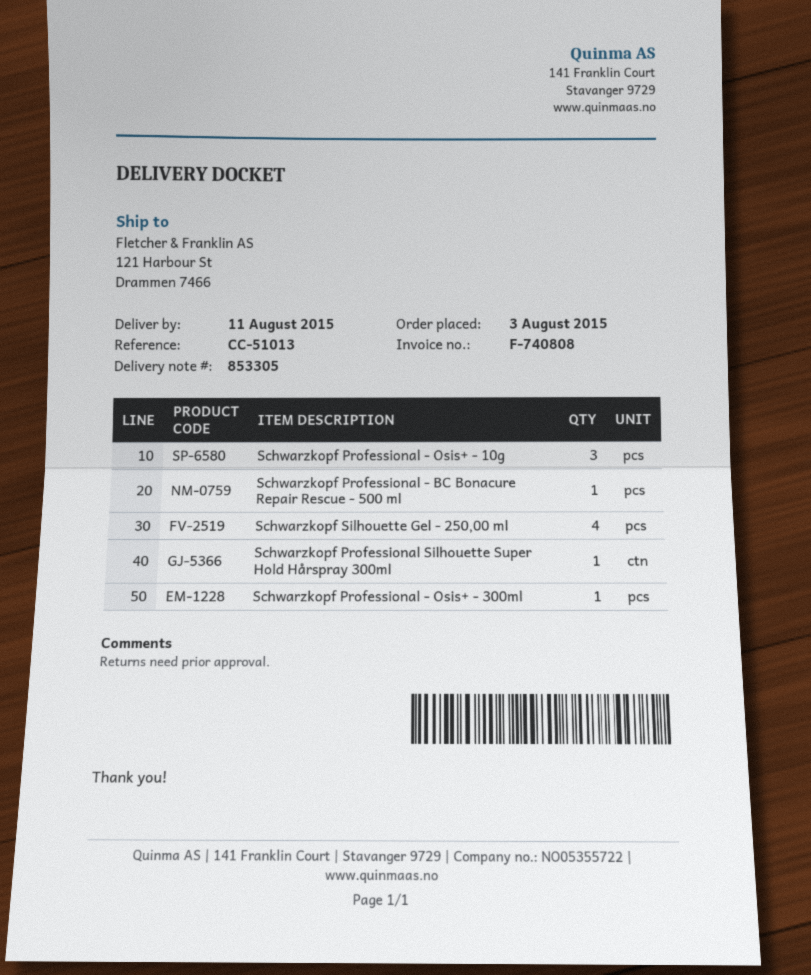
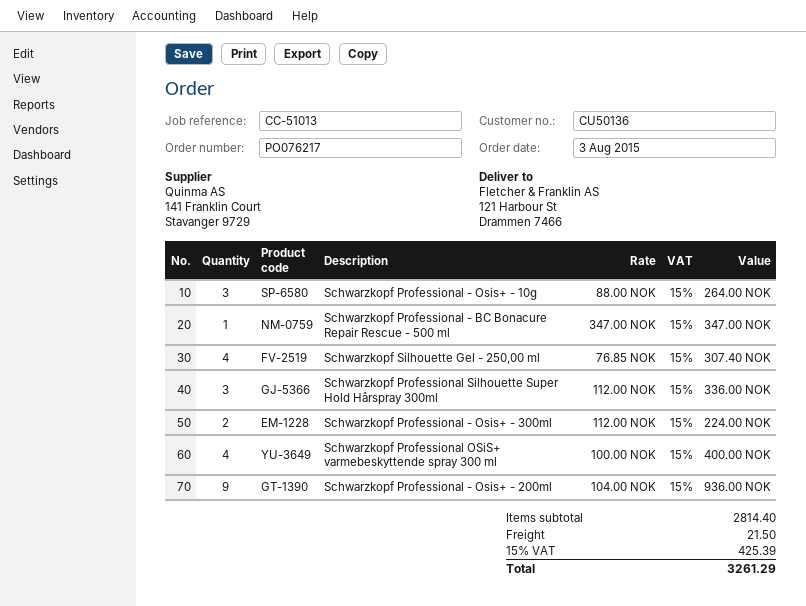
Schwarzkopf Professional Silhouette Super Hold Hårspray 300ml: 1 -> 3
Schwarzkopf Professional - Osis+ - 300ml: 1 -> 2
Schwarzkopf Professional OSiS+ varmebeskyttende spray 300 ml: none -> 4
Schwarzkopf Professional - Osis+ - 200ml: none -> 9

